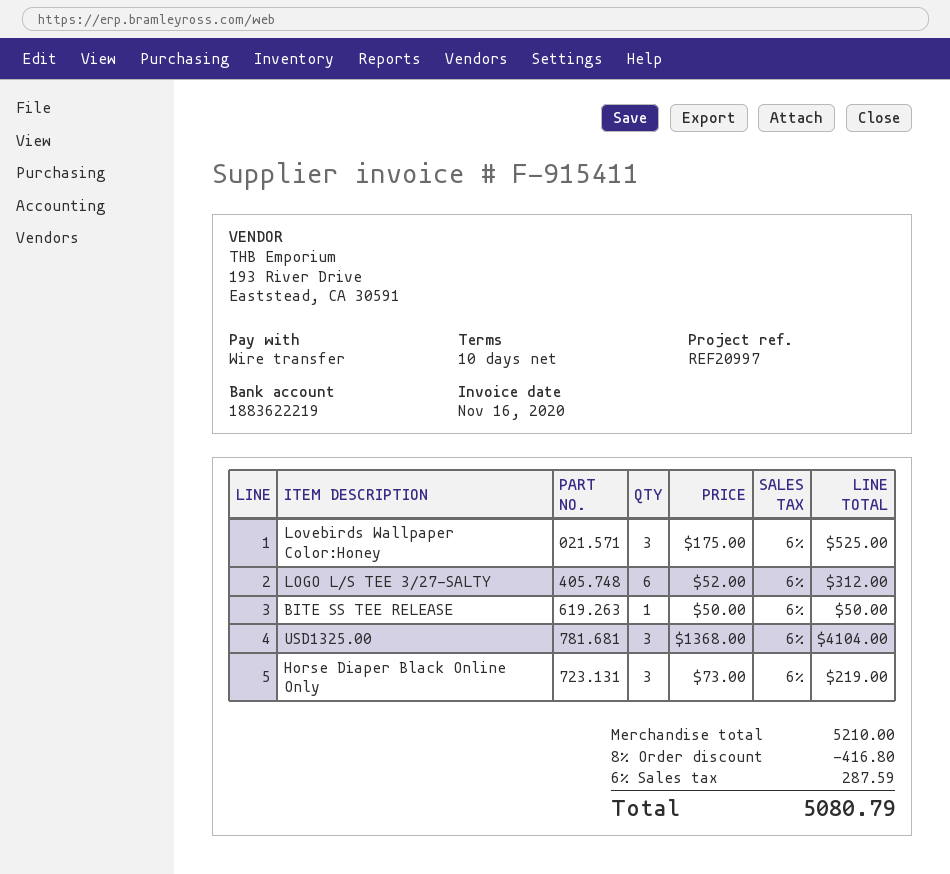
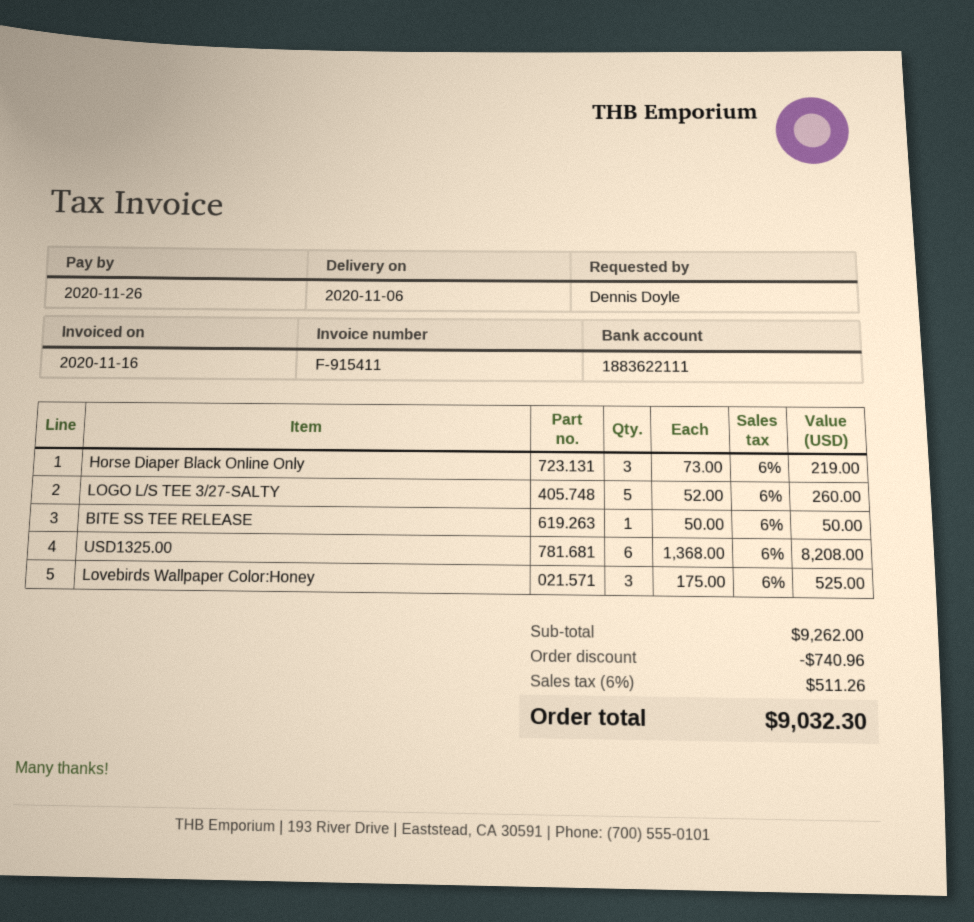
bank account: 1883622219 -> 1883622111
LOGO L/S TEE 3/27-SALTY: 6 x 52.00 = 312.00 -> 5 x 52.00 = 260.00
USD1325.00: 3 x 1368.00 = 4104.00 -> 6 x 1368.00 = 8208.00
subtotal: 5210.00 -> 9262.00
discount: 416.80 -> 740.96
tax: 6% = 287.59 -> 6% = 511.26
total: 5080.79 -> 9032.30

